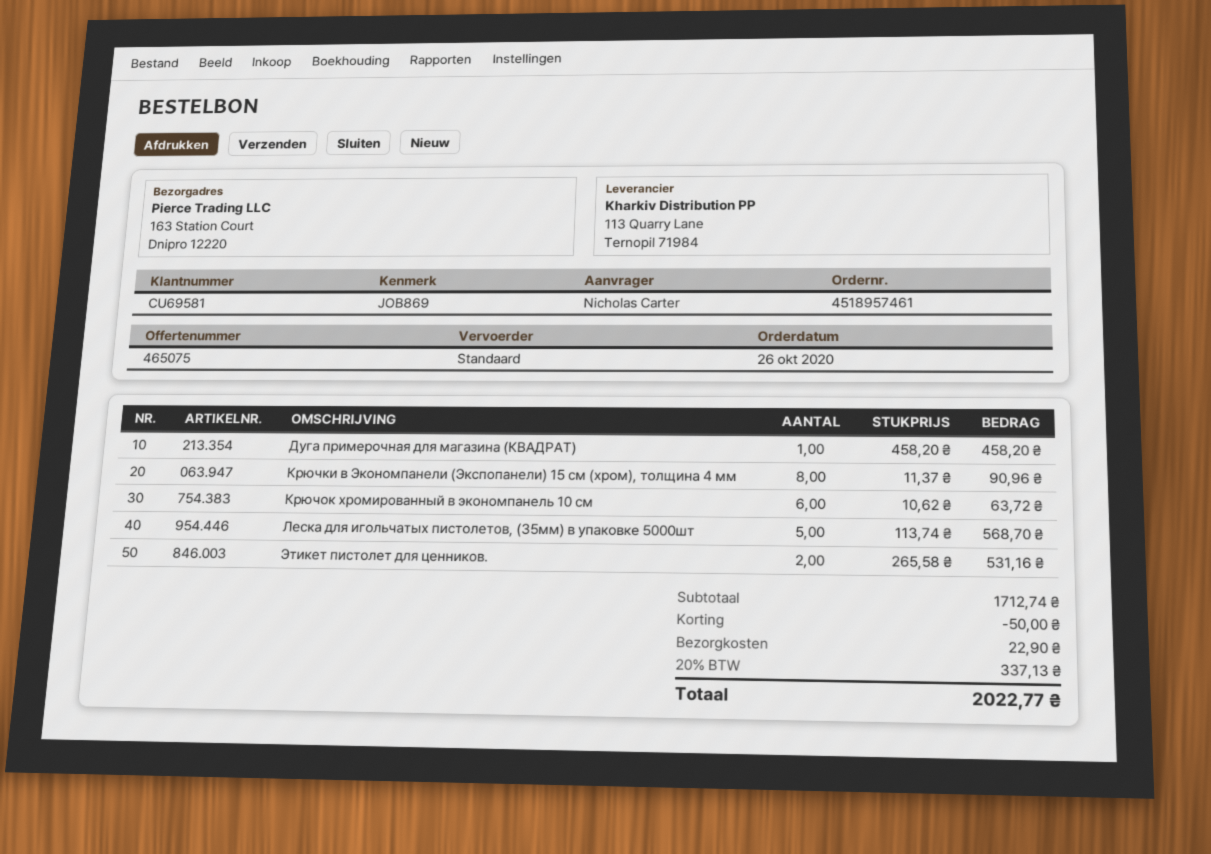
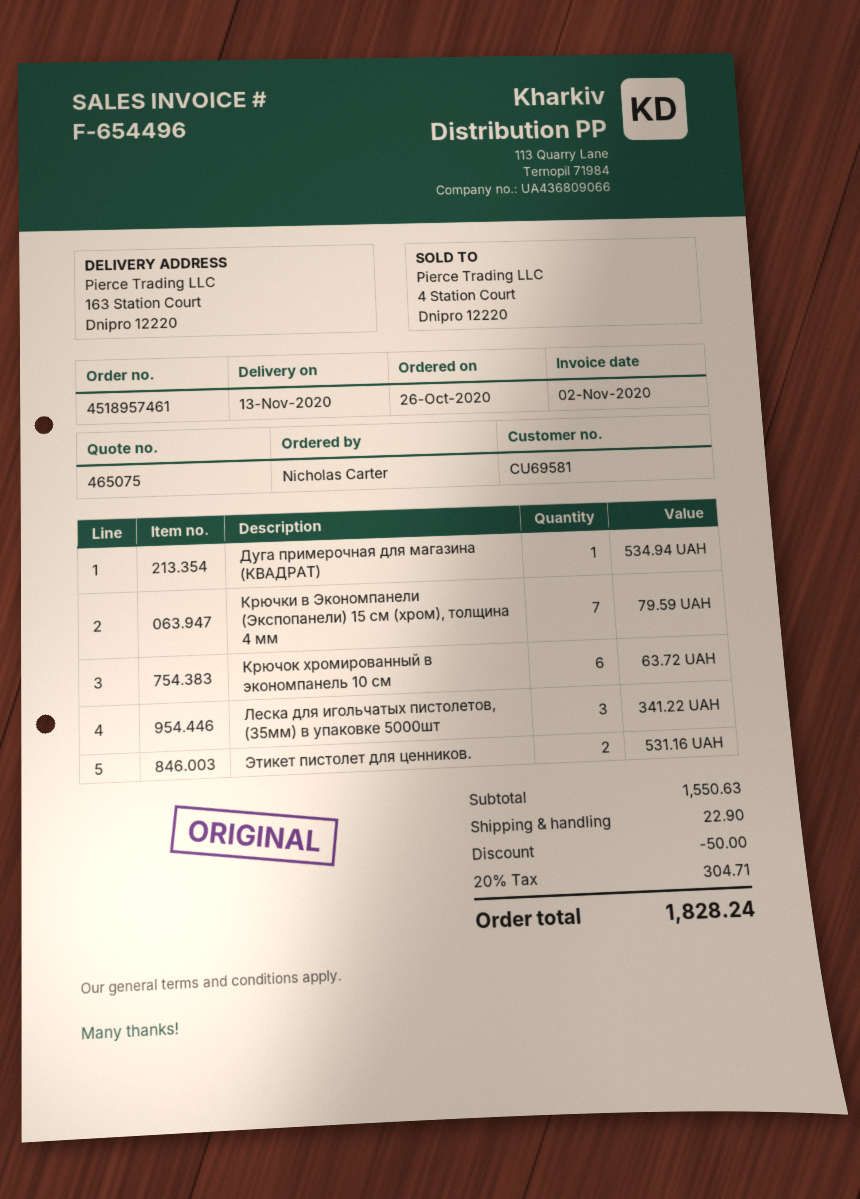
Дуга примерочная для магазина (КВАДРАТ): 1 for 458.20 -> 1 for 534.94
Крючки в Экономпанели (Экспопанели) 15 см (хром), толщина 4 мм: 8 for 90.96 -> 7 for 79.59
Леска для игольчатых пистолетов, (35мм) в упаковке 5000шт: 5 for 568.70 -> 3 for 341.22
subtotal: 1712.74 -> 1550.63
tax: 20% = 337.13 -> 20% = 304.71
total: 2022.77 -> 1828.24

